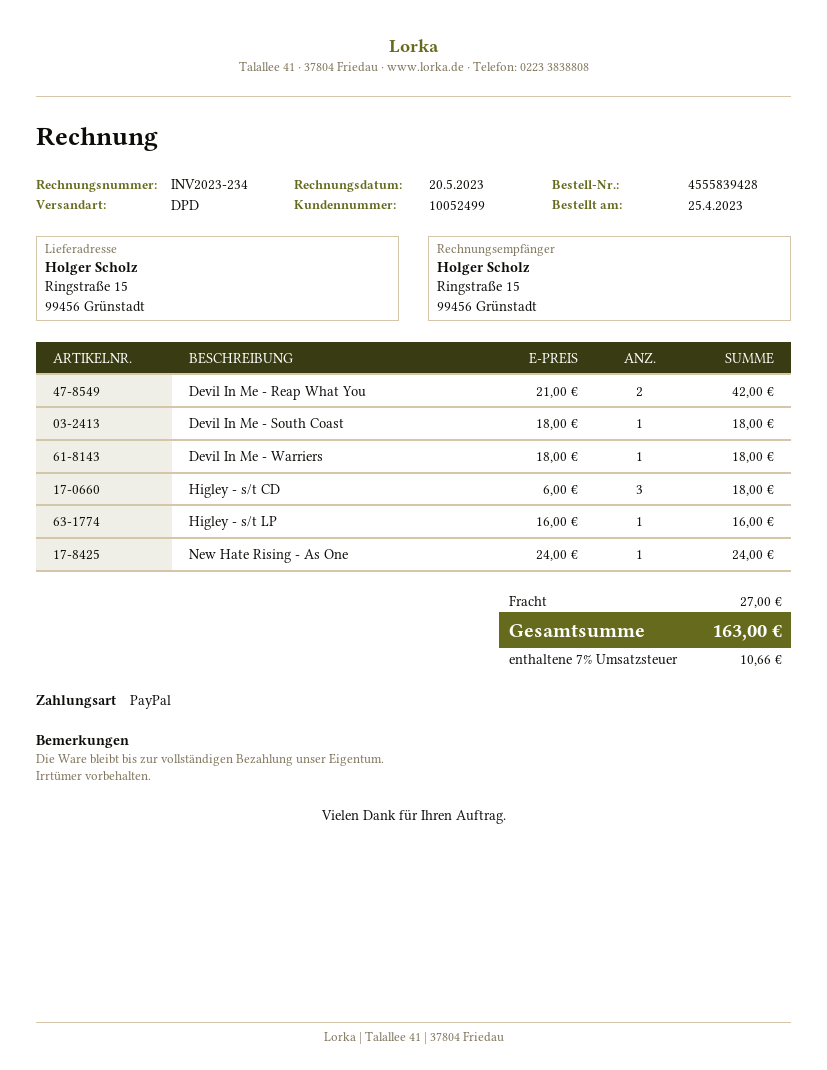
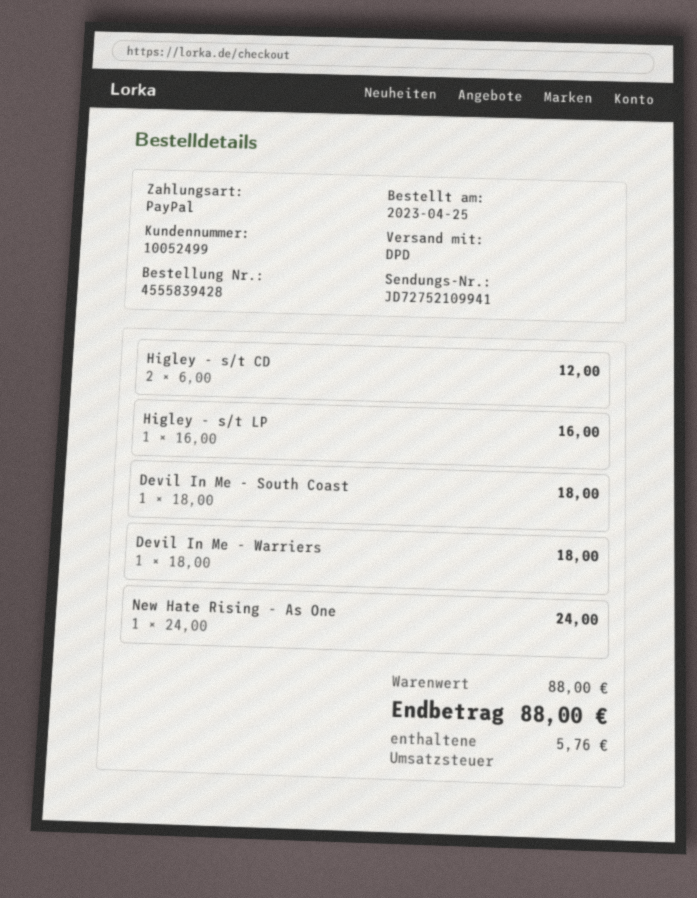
Devil In Me - Reap What You: 2 x 21.00 = 42.00 -> none
Higley - s/t CD: 3 x 6.00 = 18.00 -> 2 x 6.00 = 12.00
shipping: 27.00 -> none
tax: 10.66 -> 5.76
total: 163.00 -> 88.00

